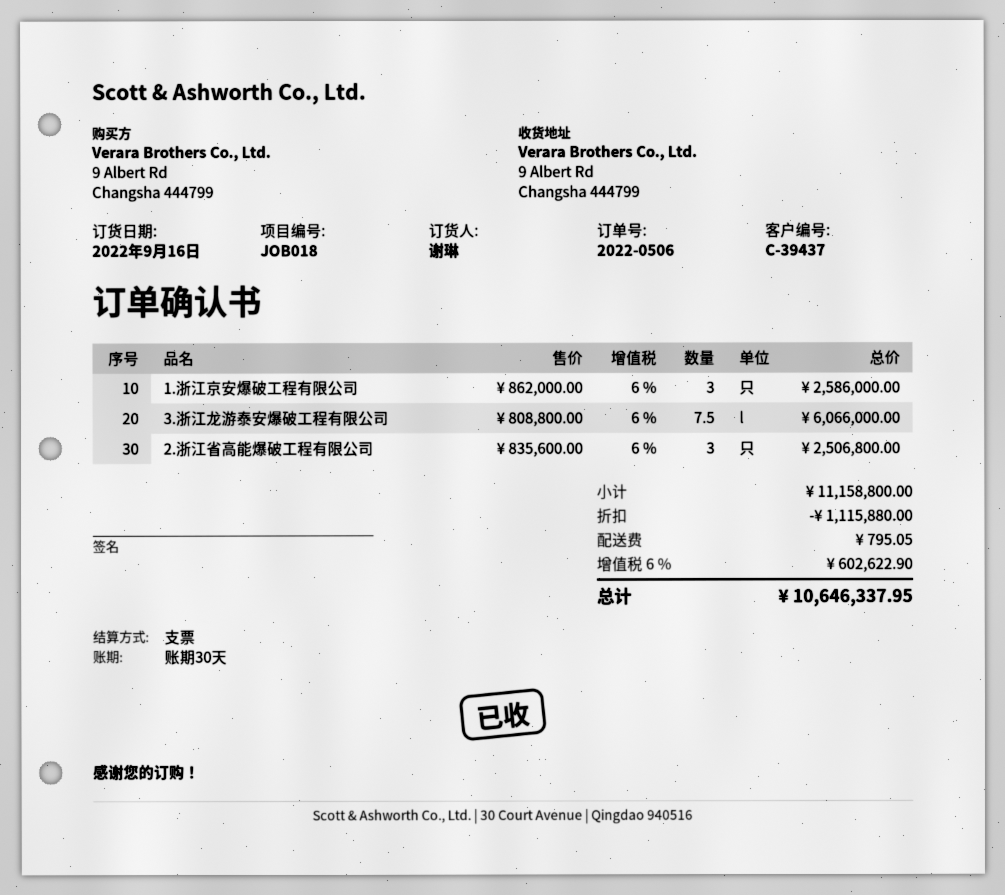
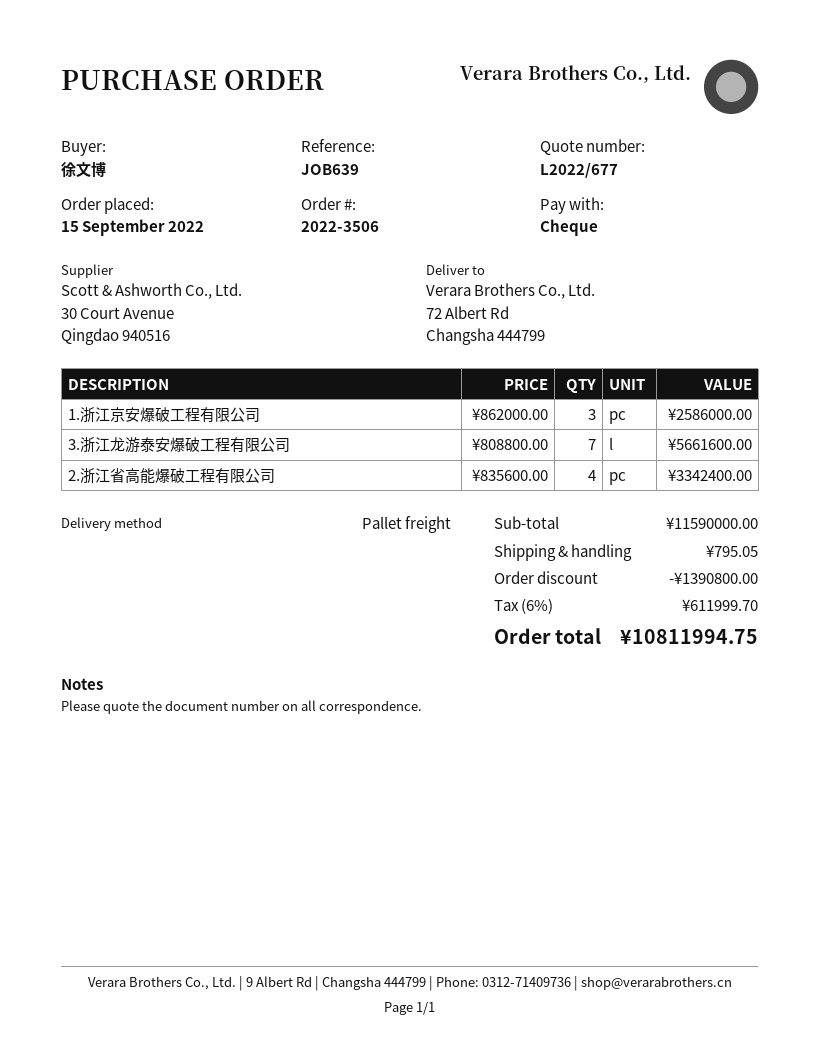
order number: 2022-0506 -> 2022-3506
order date: 2022-09-16 -> 2022-09-15
reference: JOB018 -> JOB639
ordered by: 谢琳 -> 徐文博
ship to: 9 Albert Rd, Changsha 444799 -> 72 Albert Rd, Changsha 444799
3.浙江龙游泰安爆破工程有限公司: 7.5 x 808800.00 = 6066000.00 -> 7 x 808800.00 = 5661600.00
2.浙江省高能爆破工程有限公司: 3 x 835600.00 = 2506800.00 -> 4 x 835600.00 = 3342400.00
subtotal: 11158800.00 -> 11590000.00
discount: 1115880.00 -> 1390800.00
tax: 6% = 602622.90 -> 6% = 611999.70
total: 10646337.95 -> 10811994.75

